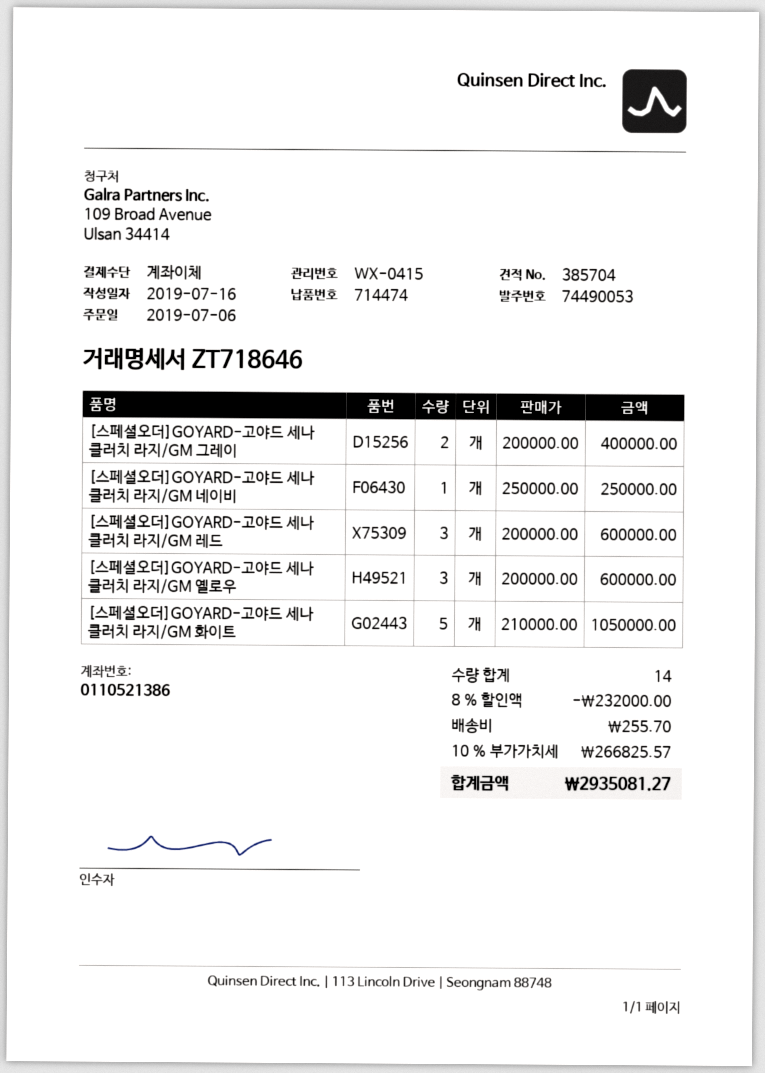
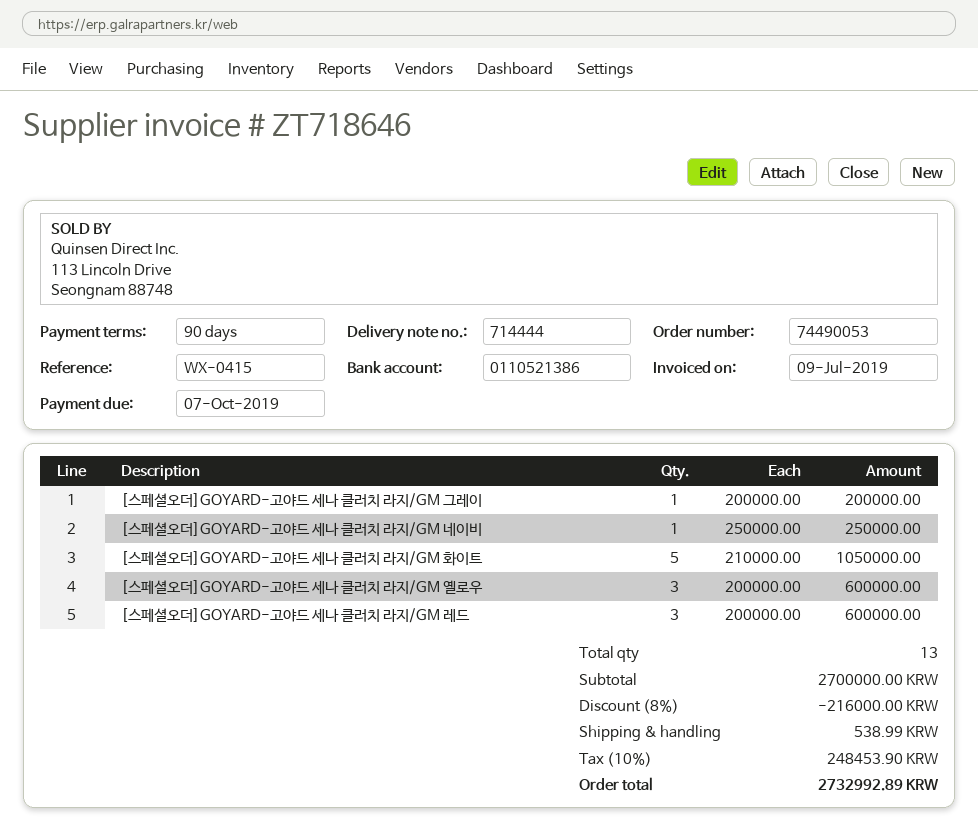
delivery note number: 714474 -> 714444
invoice date: 2019-07-16 -> 2019-07-09
[스페셜오더]GOYARD-고야드 세나 클러치 라지/GM 그레이: 2 x 200000.00 = 400000.00 -> 1 x 200000.00 = 200000.00
total quantity: 14 -> 13
discount: 8% = 232000.00 -> 8% = 216000.00
shipping: 255.70 -> 538.99
tax: 10% = 266825.57 -> 10% = 248453.90
total: 2935081.27 -> 2732992.89

